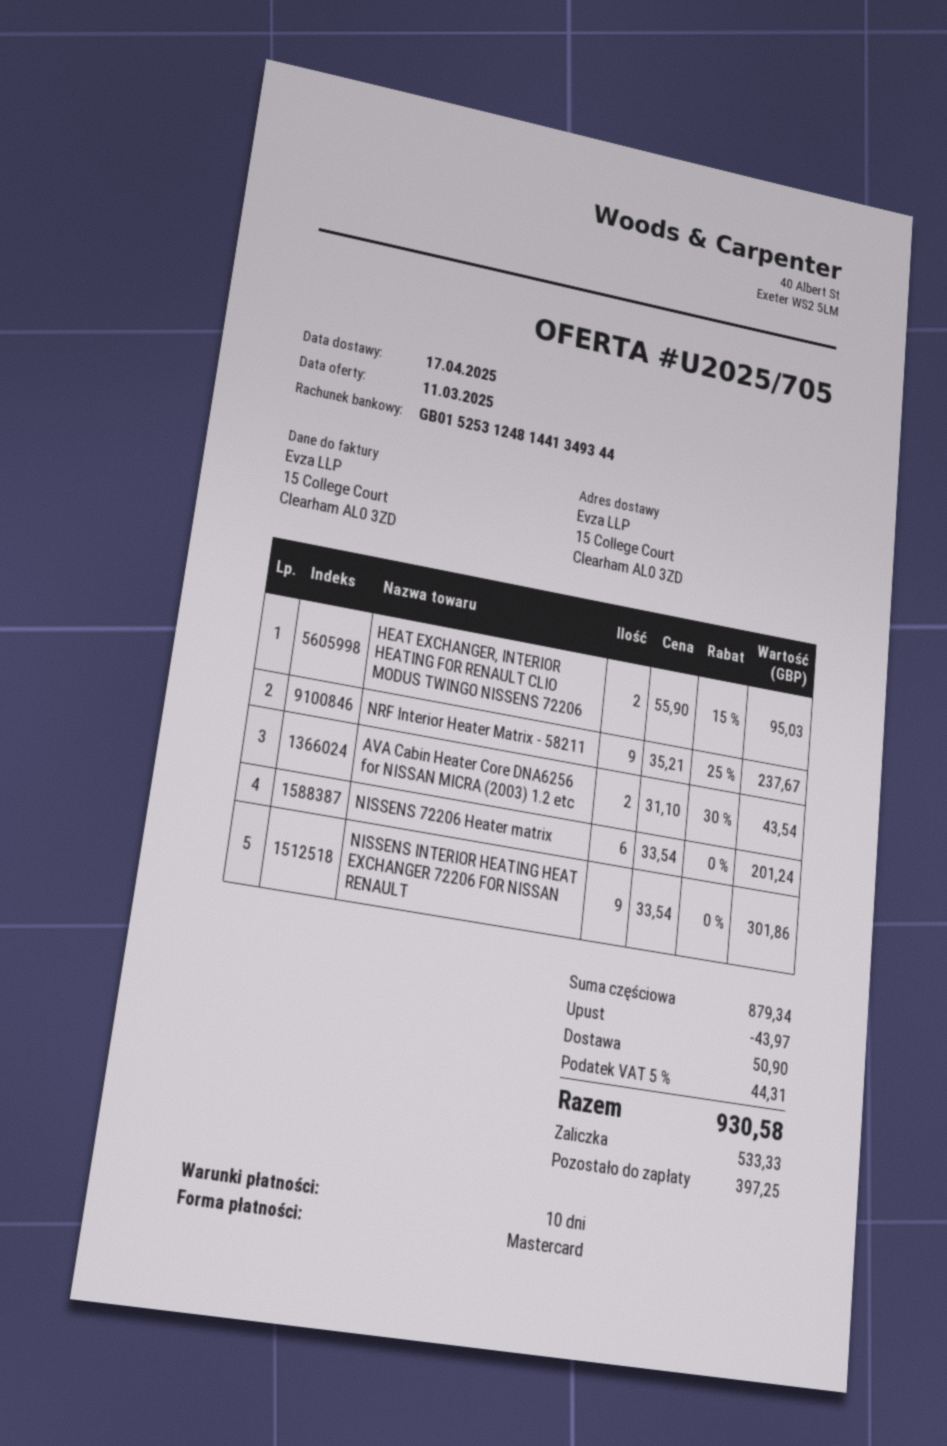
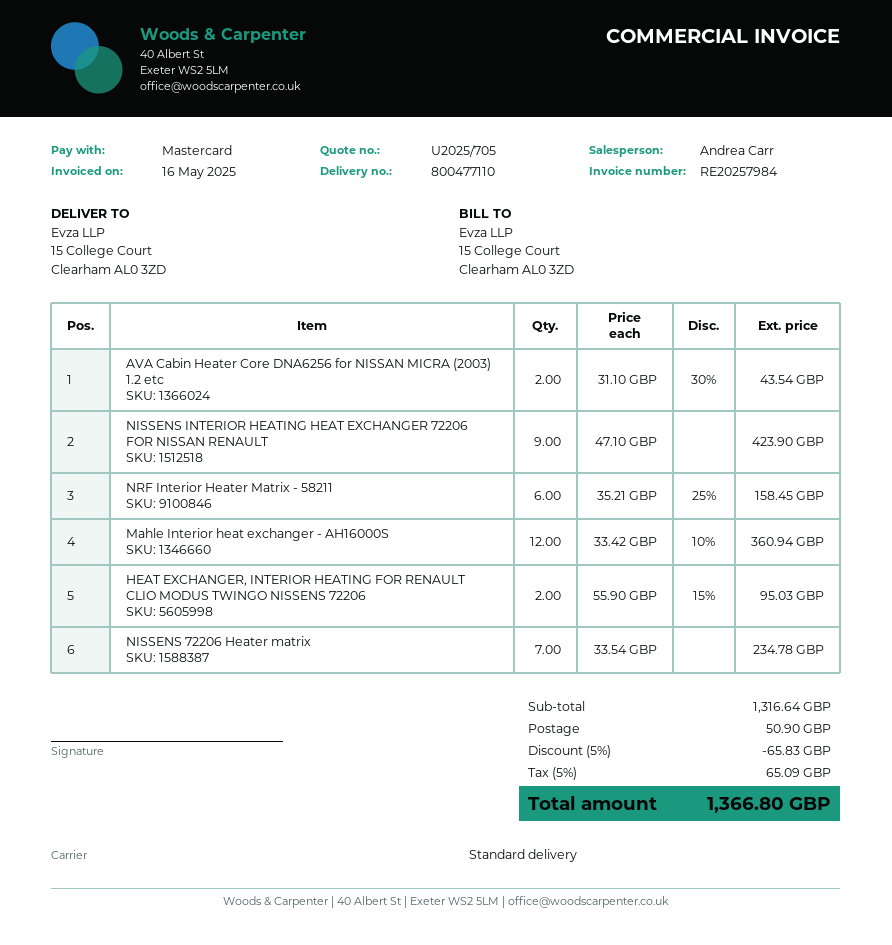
NRF Interior Heater Matrix - 58211: 9 x 35.21 - 25% = 237.67 -> 6 x 35.21 - 25% = 158.45
NISSENS 72206 Heater matrix: 6 x 33.54 = 201.24 -> 7 x 33.54 = 234.78
NISSENS INTERIOR HEATING HEAT EXCHANGER 72206 FOR NISSAN RENAULT: 9 x 33.54 = 301.86 -> 9 x 47.10 = 423.90
Mahle Interior heat exchanger - AH16000S: none -> 12 x 33.42 - 10% = 360.94
subtotal: 879.34 -> 1316.64
discount: 43.97 -> 65.83
tax: 5% = 44.31 -> 5% = 65.09
total: 930.58 -> 1366.80

